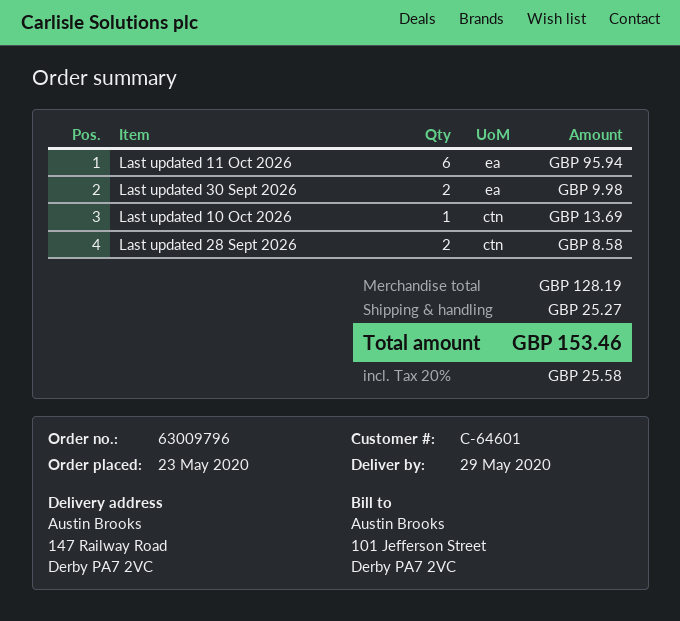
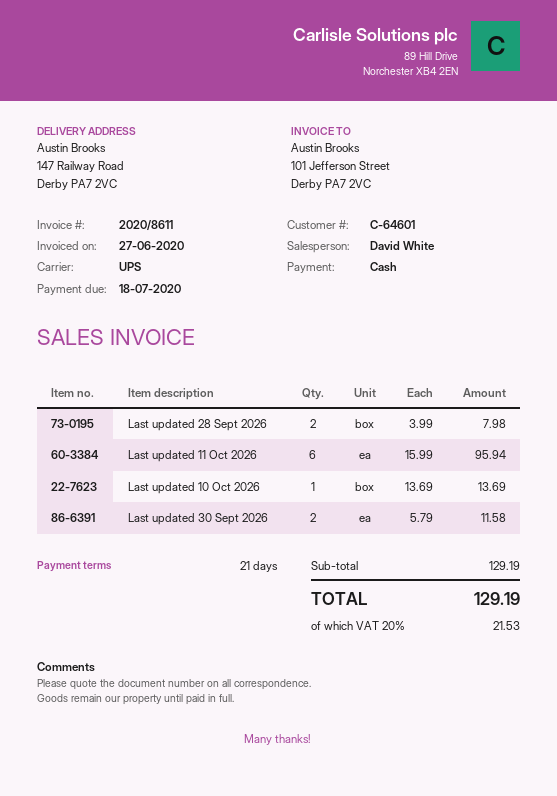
Last updated 30 Sept 2026: 2 for 9.98 -> 2 for 11.58
Last updated 28 Sept 2026: 2 for 8.58 -> 2 for 7.98
subtotal: 128.19 -> 129.19
shipping: 25.27 -> none
tax: 20% = 25.58 -> 20% = 21.53
total: 153.46 -> 129.19

